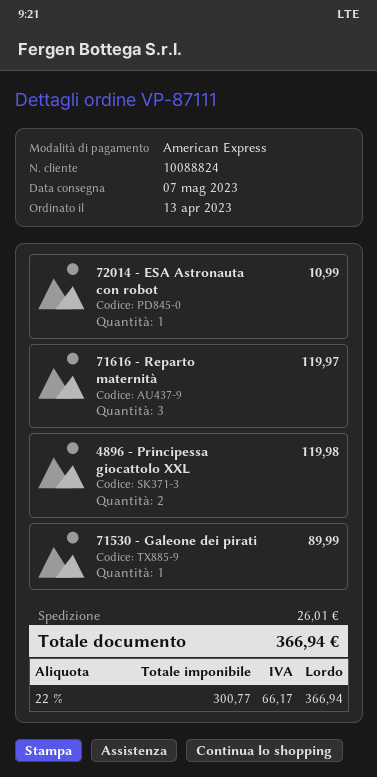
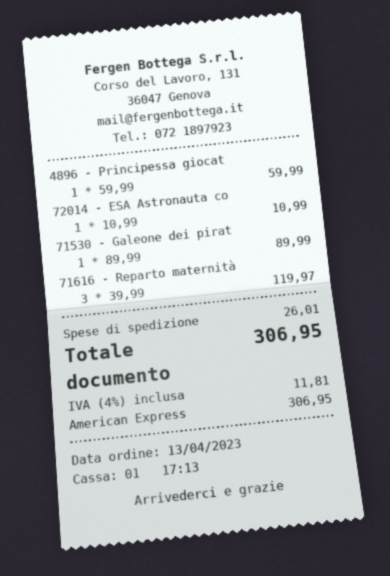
4896 - Principessa giocattolo XXL: 2 for 119.98 -> 1 for 59.99
tax: 22% = 66.17 -> 4% = 11.81
total: 366.94 -> 306.95

